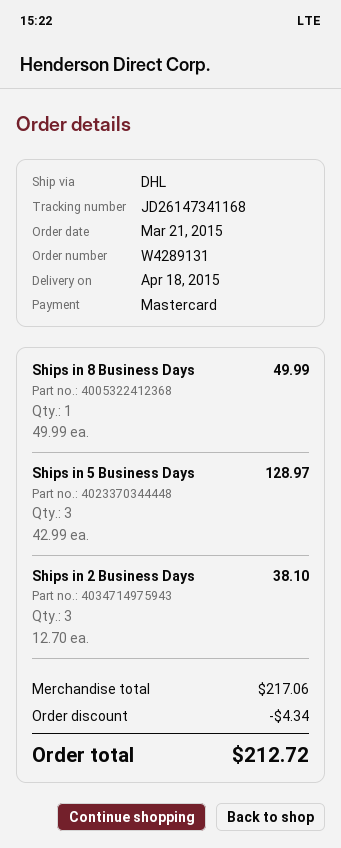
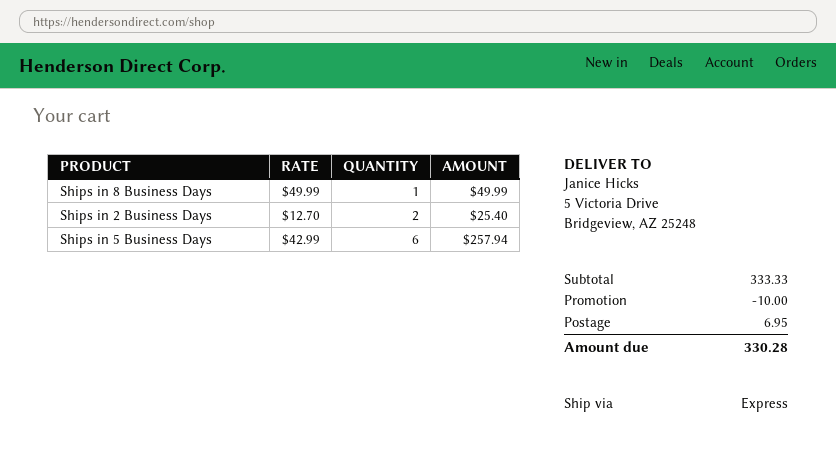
shipping method: DHL -> express
Ships in 5 Business Days: 3 x 42.99 = 128.97 -> 6 x 42.99 = 257.94
Ships in 2 Business Days: 3 x 12.70 = 38.10 -> 2 x 12.70 = 25.40
subtotal: 217.06 -> 333.33
discount: 4.34 -> 10.00
shipping: none -> 6.95
total: 212.72 -> 330.28

